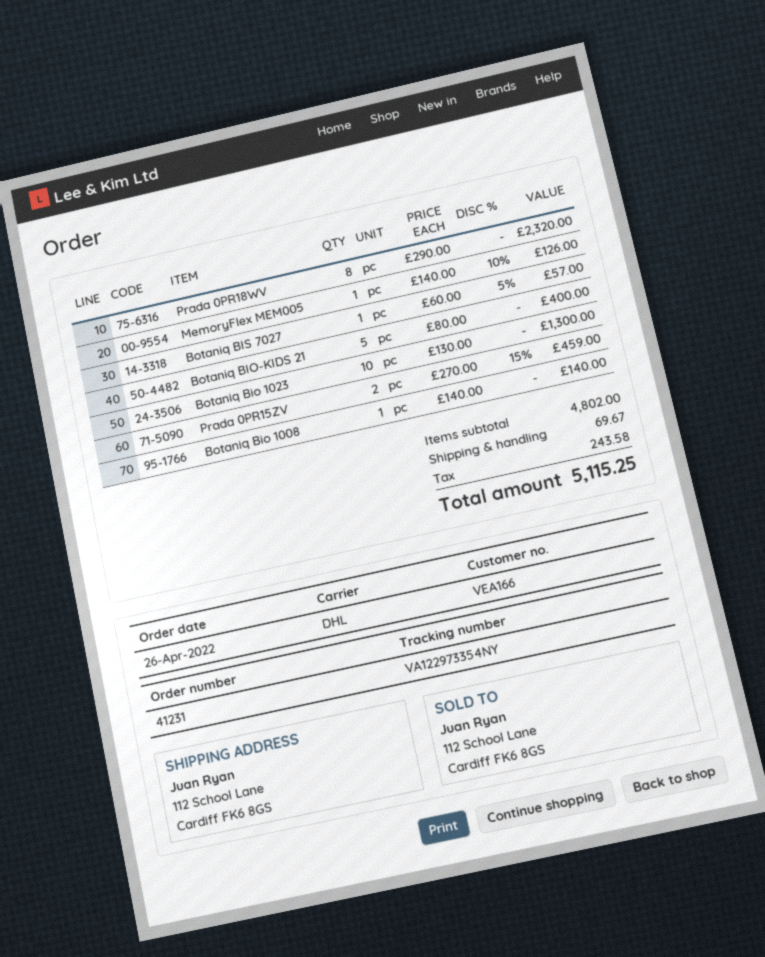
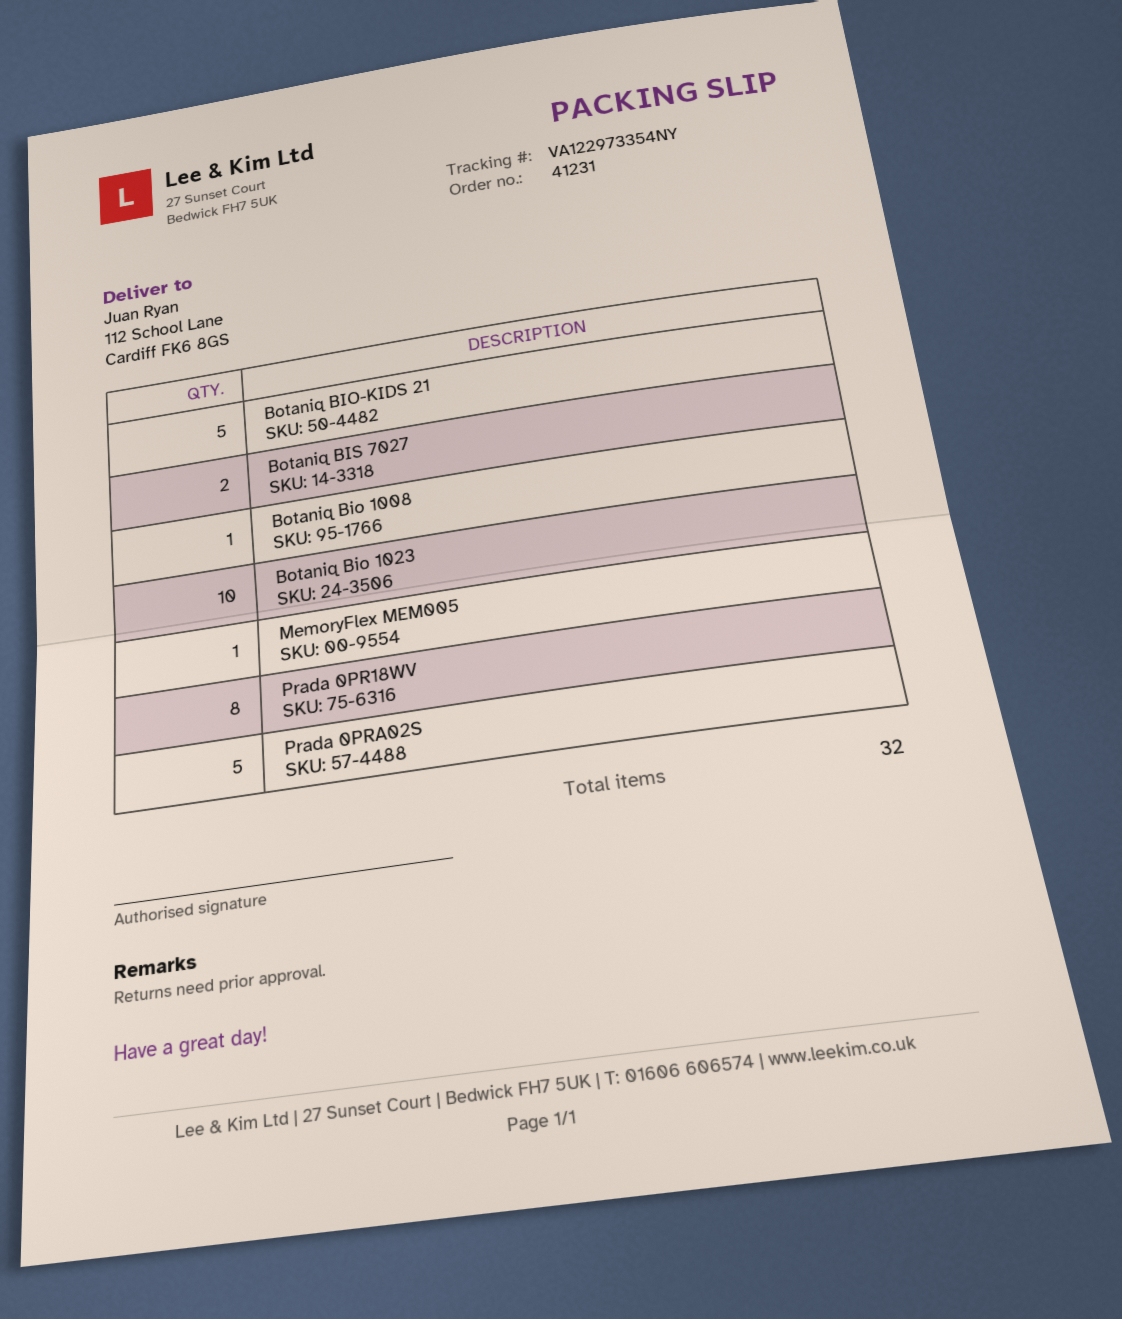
Botaniq BIS 7027: 1 -> 2
Prada 0PR15ZV: 2 -> none
Prada 0PRA02S: none -> 5

